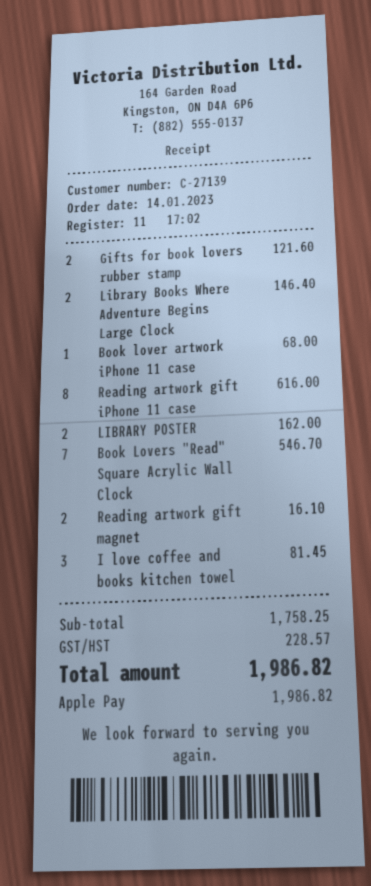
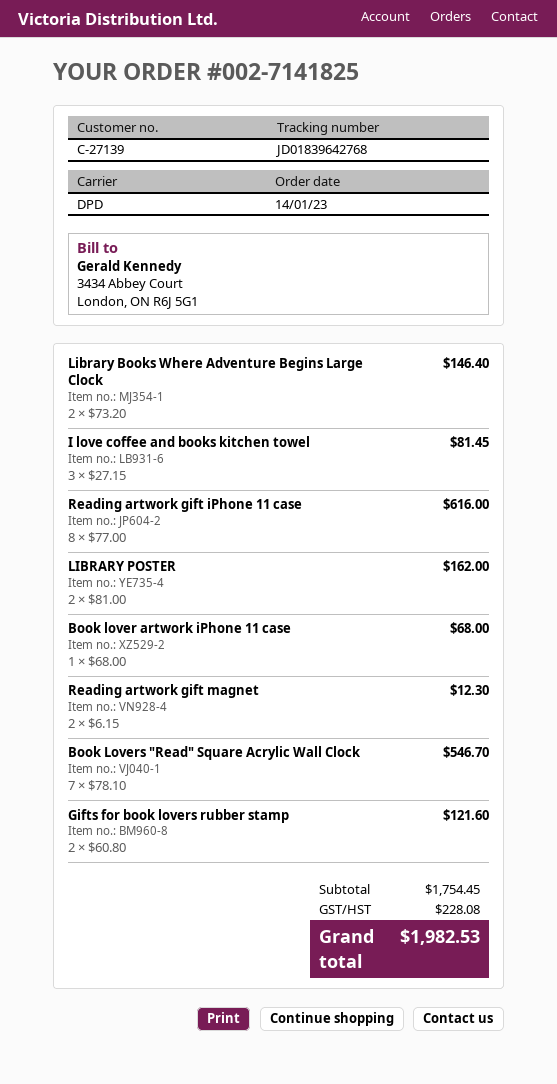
Reading artwork gift magnet: 2 for 16.10 -> 2 for 12.30
subtotal: 1758.25 -> 1754.45
tax: 228.57 -> 228.08
total: 1986.82 -> 1982.53

